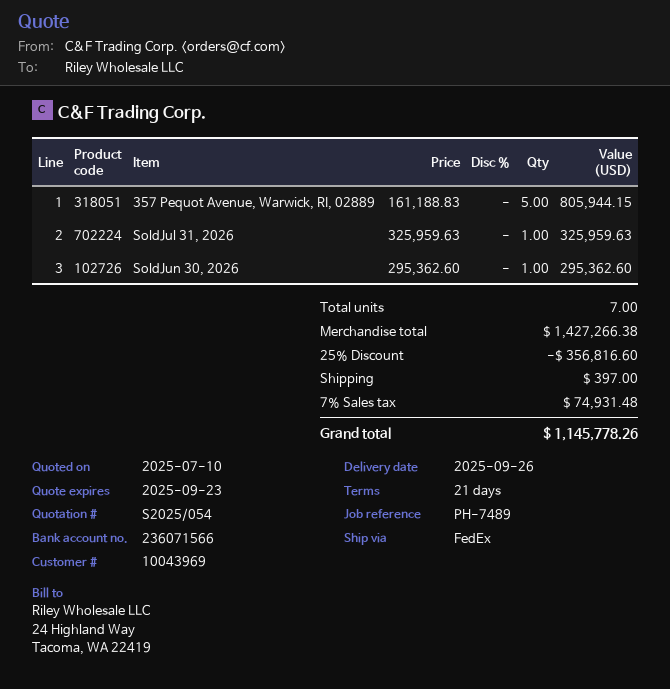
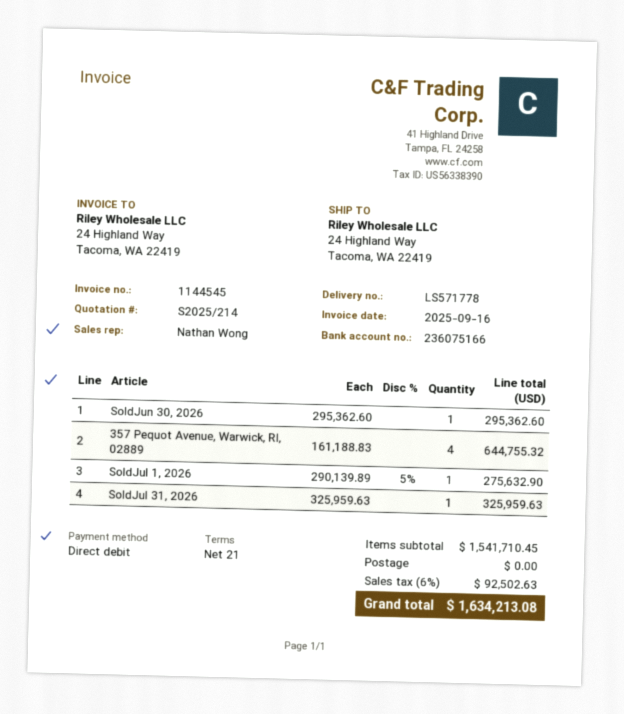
quote number: S2025/054 -> S2025/214
bank account: 236071566 -> 236075166
357 Pequot Avenue, Warwick, RI, 02889: 5 x 161188.83 = 805944.15 -> 4 x 161188.83 = 644755.32
SoldJul 1, 2026: none -> 1 x 290139.89 - 5% = 275632.90
subtotal: 1427266.38 -> 1541710.45
discount: 25% = 356816.60 -> none
shipping: 397.00 -> 0.00
tax: 7% = 74931.48 -> 6% = 92502.63
total: 1145778.26 -> 1634213.08

